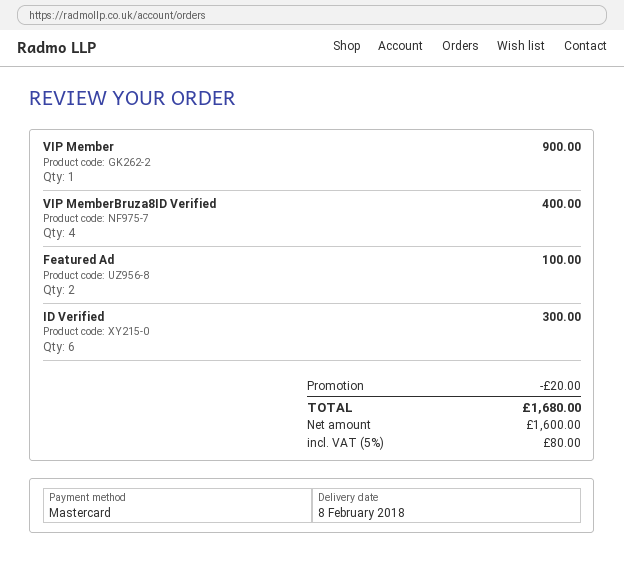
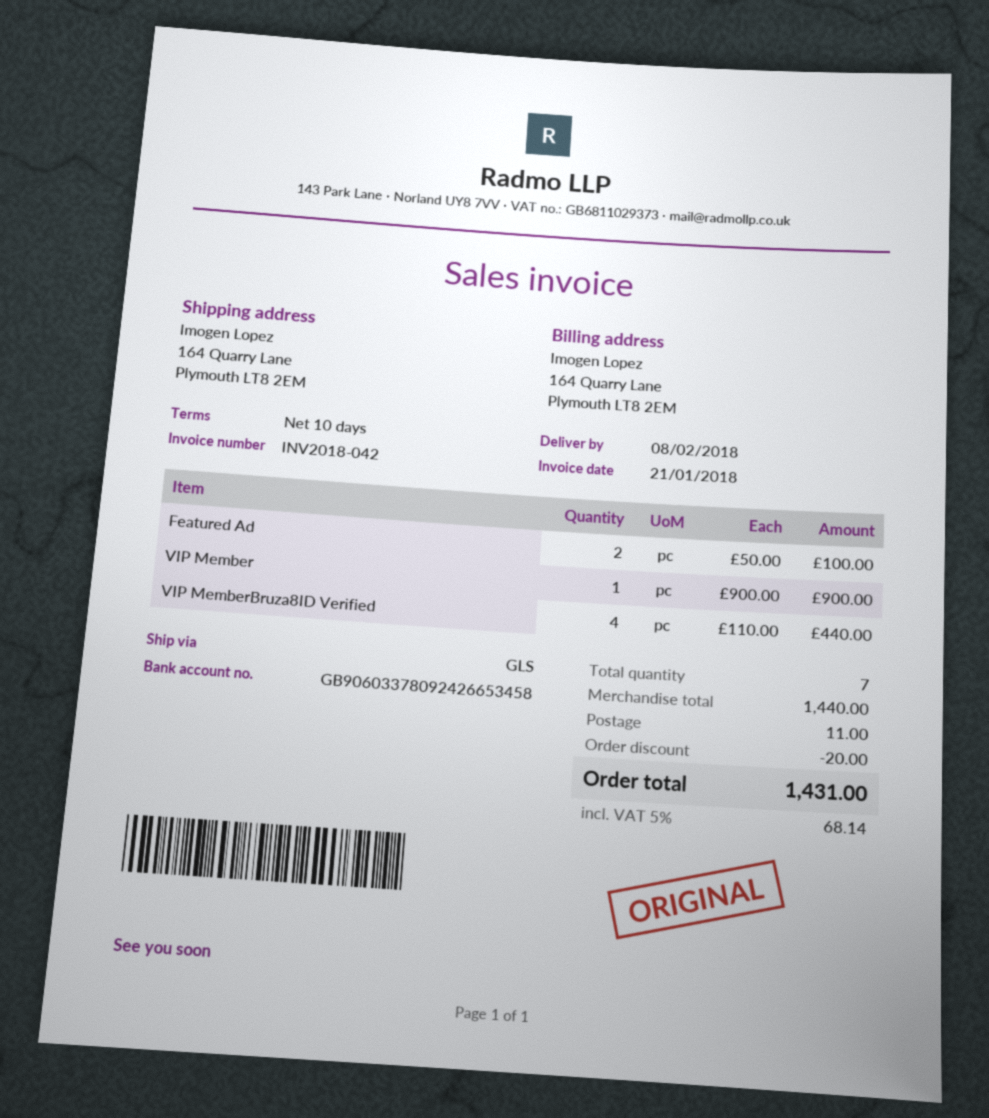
VIP MemberBruza8ID Verified: 4 for 400.00 -> 4 for 440.00
ID Verified: 6 for 300.00 -> none
shipping: none -> 11.00
tax: 5% = 80.00 -> 5% = 68.14
total: 1680.00 -> 1431.00

